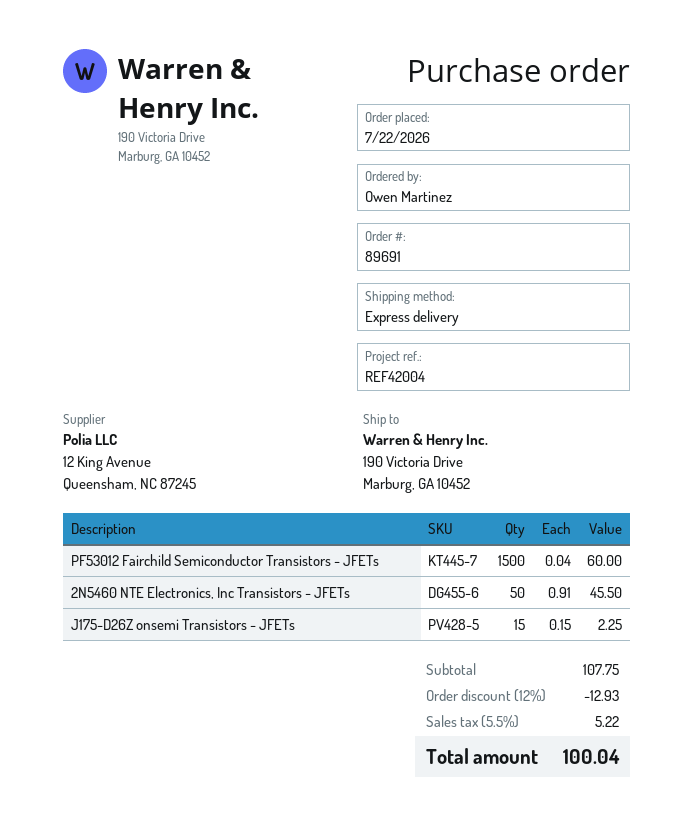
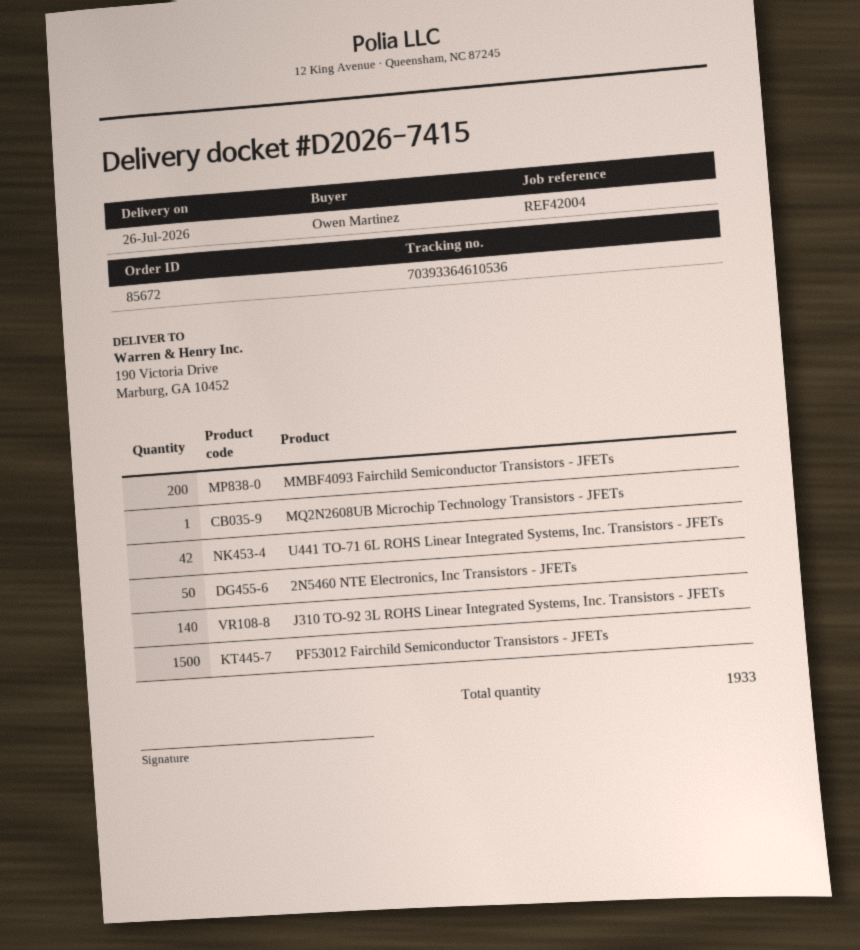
order number: 89691 -> 85672
J175-D26Z onsemi Transistors - JFETs: 15 -> none
MMBF4093 Fairchild Semiconductor Transistors - JFETs: none -> 200
MQ2N2608UB Microchip Technology Transistors - JFETs: none -> 1
U441 TO-71 6L ROHS Linear Integrated Systems, Inc. Transistors - JFETs: none -> 42
J310 TO-92 3L ROHS Linear Integrated Systems, Inc. Transistors - JFETs: none -> 140

